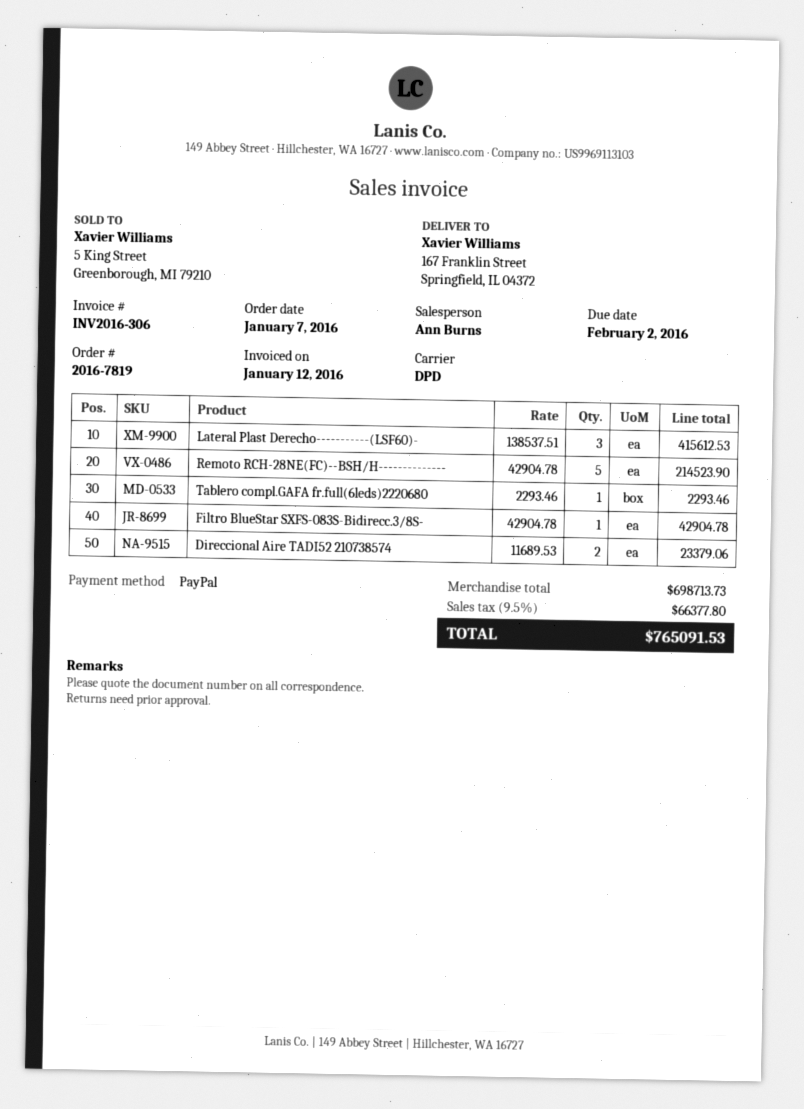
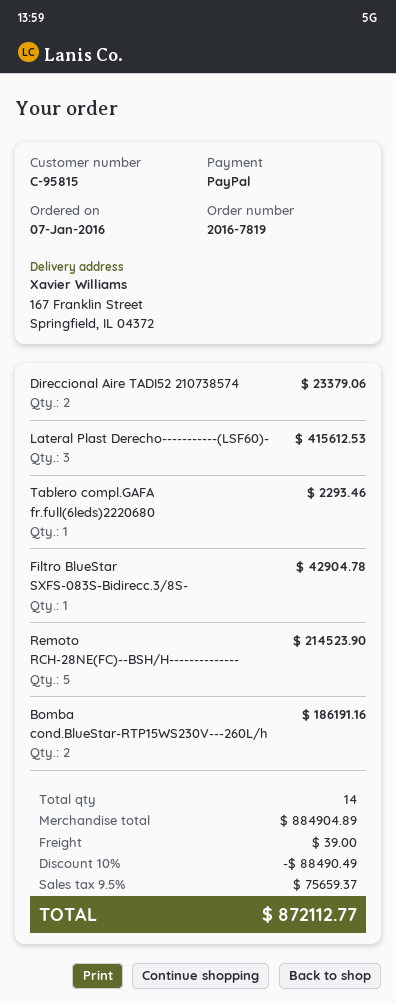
Bomba cond.BlueStar-RTP15WS230V---260L/h: none -> 2 for 186191.16
subtotal: 698713.73 -> 884904.89
discount: none -> 10% = 88490.49
shipping: none -> 39.00
tax: 9.5% = 66377.80 -> 9.5% = 75659.37
total: 765091.53 -> 872112.77

